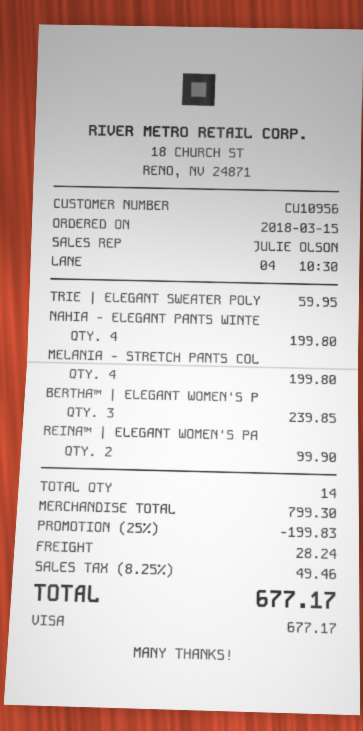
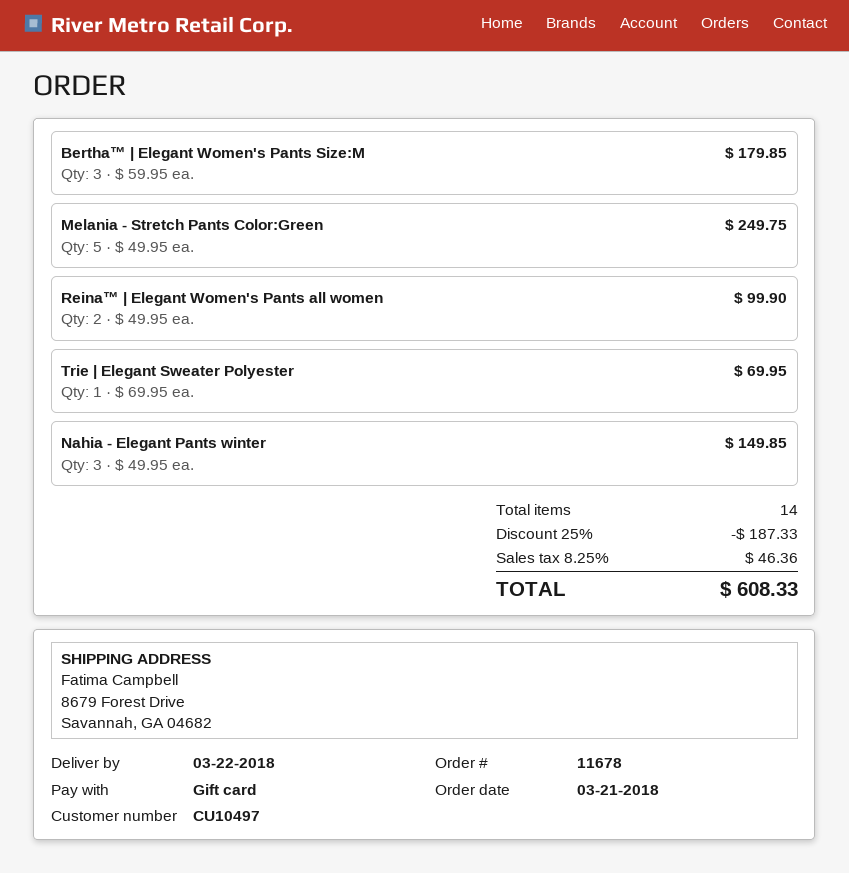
order date: 2018-03-15 -> 2018-03-21
customer number: CU10956 -> CU10497
payment method: Visa -> gift card
TRIE | ELEGANT SWEATER POLY: 1 for 59.95 -> 1 for 69.95
NAHIA - ELEGANT PANTS WINTE: 4 for 199.80 -> 3 for 149.85
MELANIA - STRETCH PANTS COL: 4 for 199.80 -> 5 for 249.75
BERTHA™ | ELEGANT WOMEN'S P: 3 for 239.85 -> 3 for 179.85
discount: 25% = 199.83 -> 25% = 187.33
shipping: 28.24 -> none
tax: 8.25% = 49.46 -> 8.25% = 46.36
total: 677.17 -> 608.33

